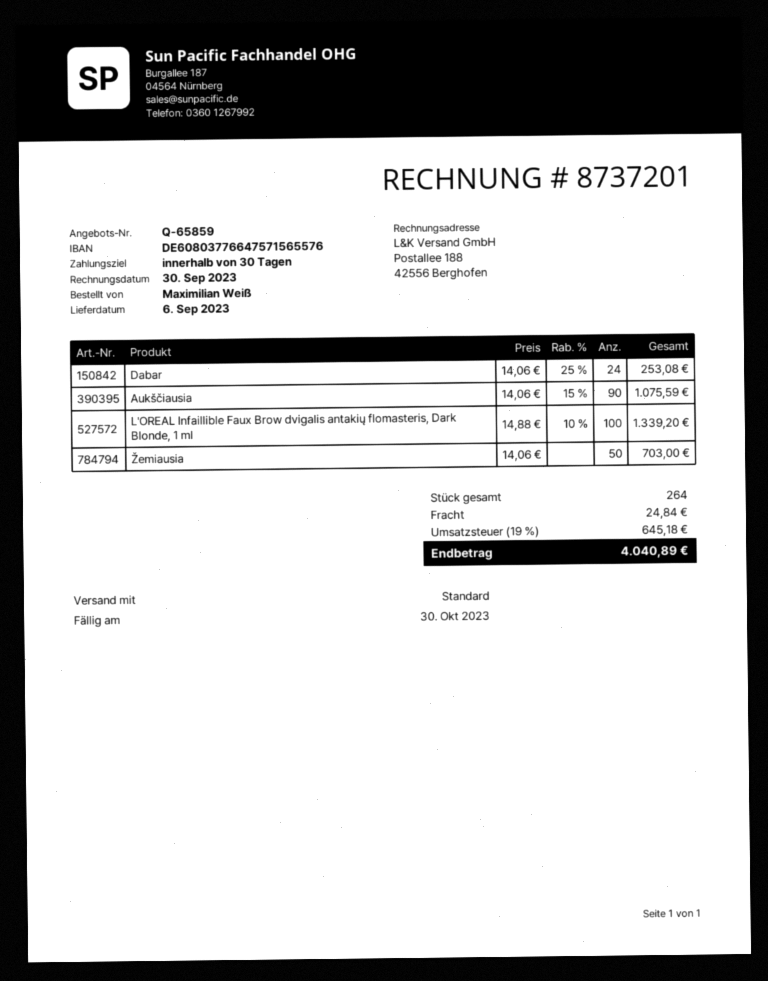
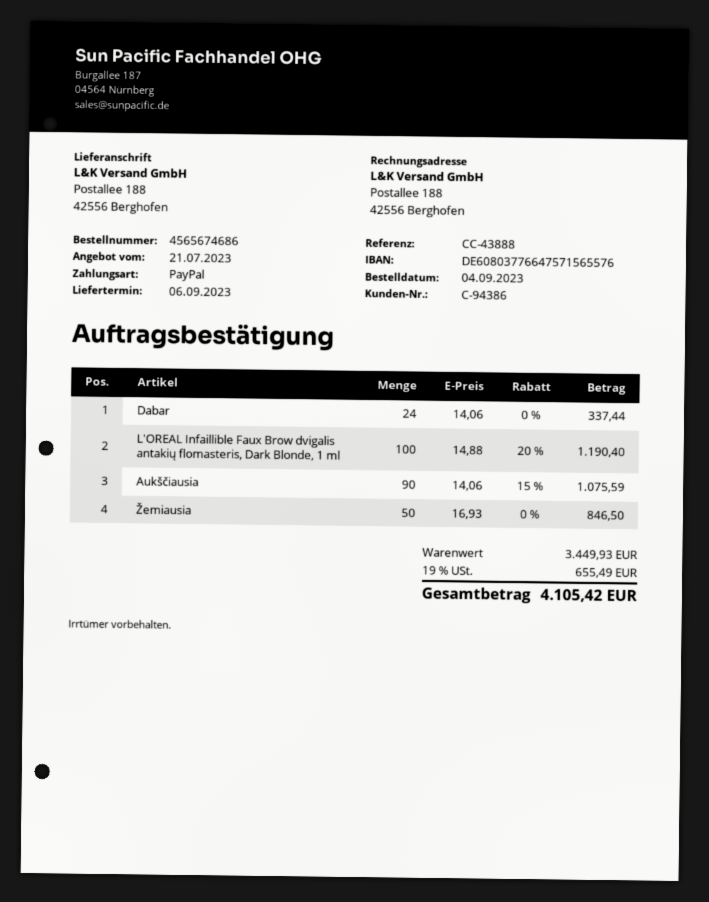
Dabar: 24 x 14.06 - 25% = 253.08 -> 24 x 14.06 = 337.44
L'OREAL Infaillible Faux Brow dvigalis antakių flomasteris, Dark Blonde, 1 ml: 100 x 14.88 - 10% = 1339.20 -> 100 x 14.88 - 20% = 1190.40
Žemiausia: 50 x 14.06 = 703.00 -> 50 x 16.93 = 846.50
shipping: 24.84 -> none
tax: 19% = 645.18 -> 19% = 655.49
total: 4040.89 -> 4105.42

